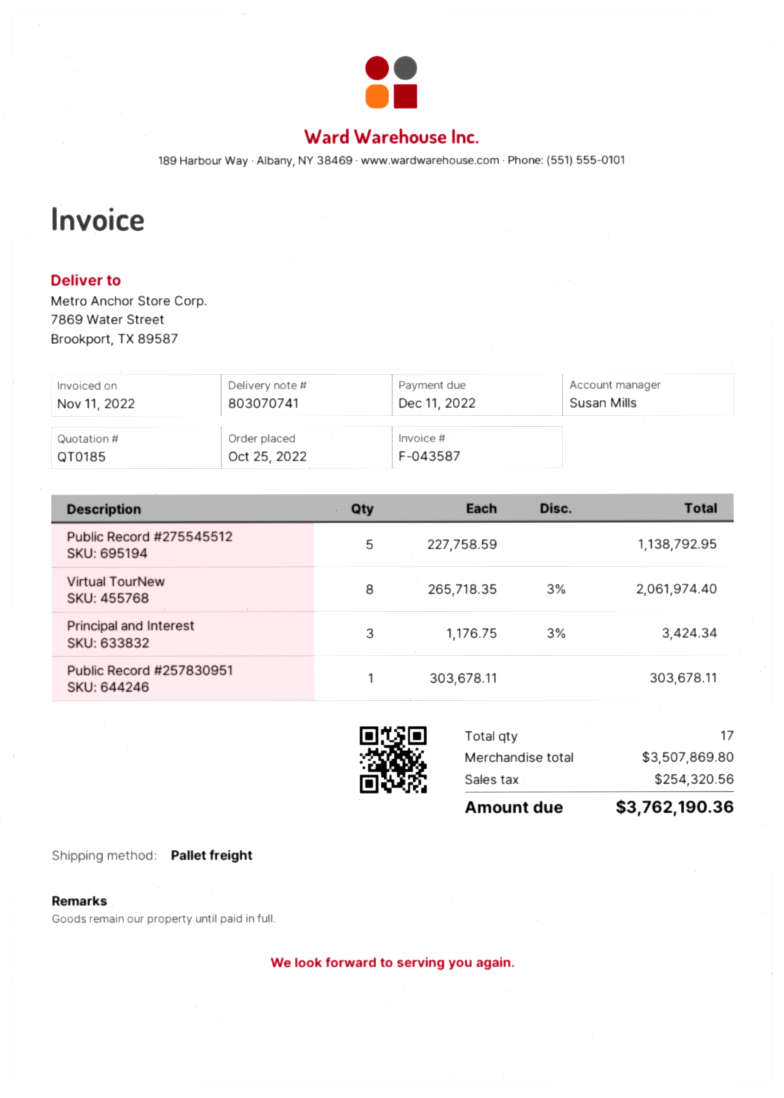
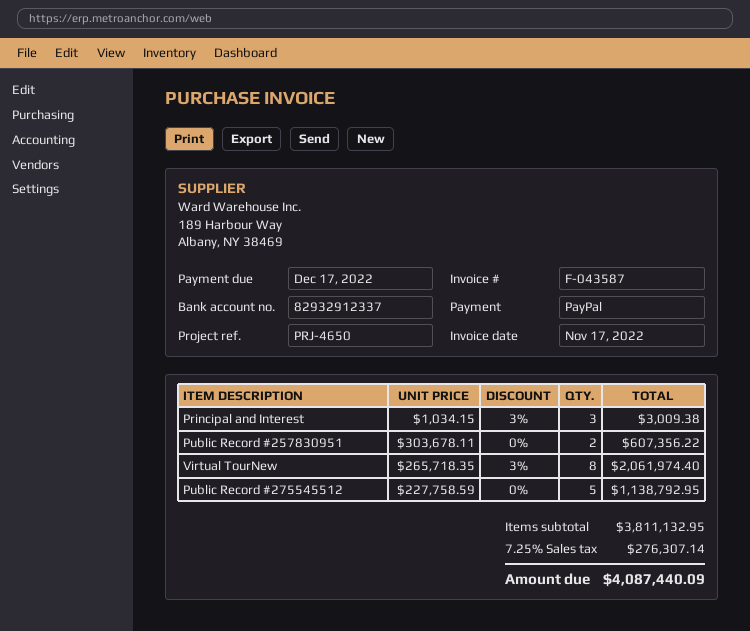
invoice date: 2022-11-11 -> 2022-11-17
due date: 2022-12-11 -> 2022-12-17
Principal and Interest: 3 x 1176.75 - 3% = 3424.34 -> 3 x 1034.15 - 3% = 3009.38
Public Record #257830951: 1 x 303678.11 = 303678.11 -> 2 x 303678.11 = 607356.22
subtotal: 3507869.80 -> 3811132.95
tax: 254320.56 -> 276307.14
total: 3762190.36 -> 4087440.09

